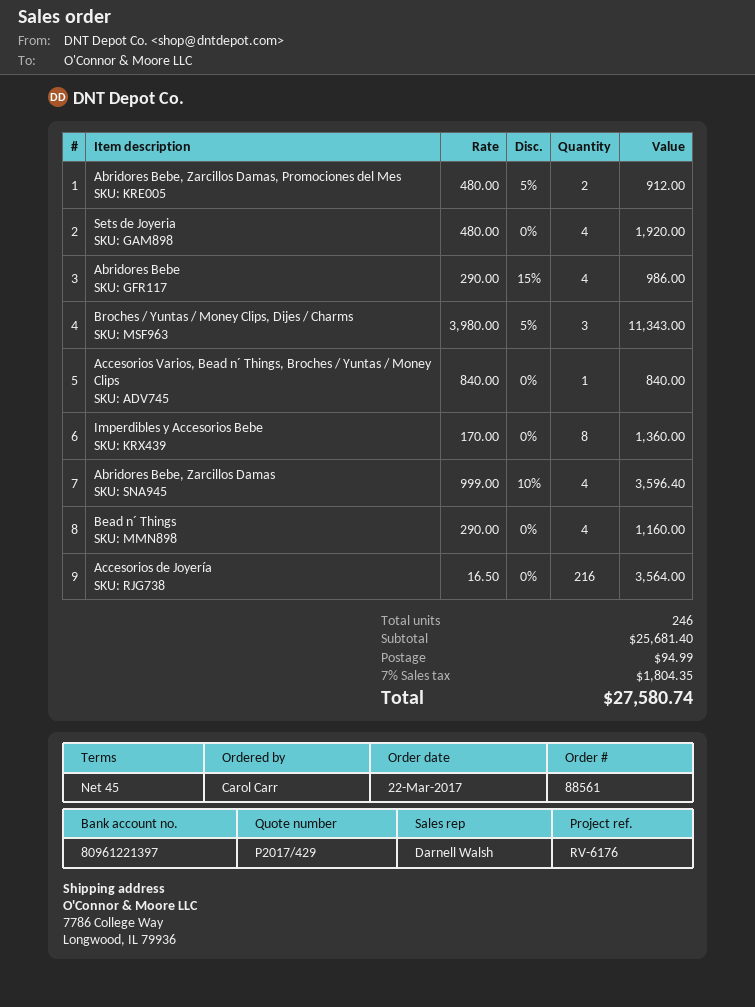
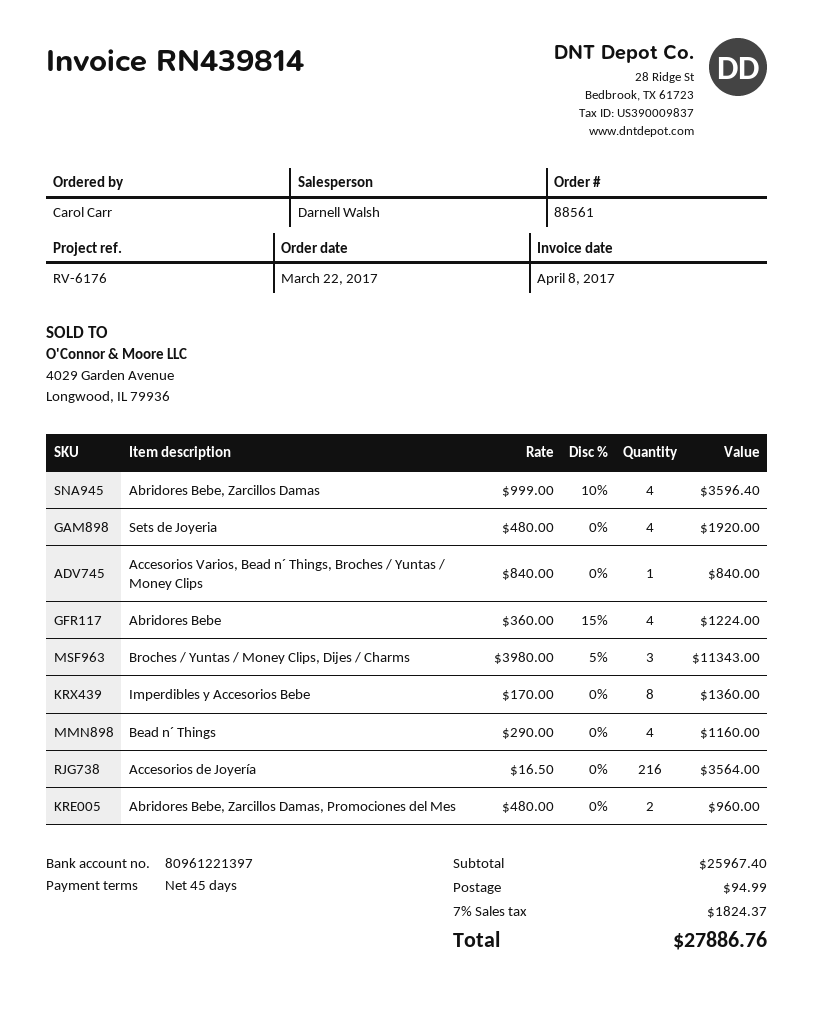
Abridores Bebe, Zarcillos Damas, Promociones del Mes: 2 x 480.00 - 5% = 912.00 -> 2 x 480.00 = 960.00
Abridores Bebe: 4 x 290.00 - 15% = 986.00 -> 4 x 360.00 - 15% = 1224.00
subtotal: 25681.40 -> 25967.40
tax: 7% = 1804.35 -> 7% = 1824.37
total: 27580.74 -> 27886.76

